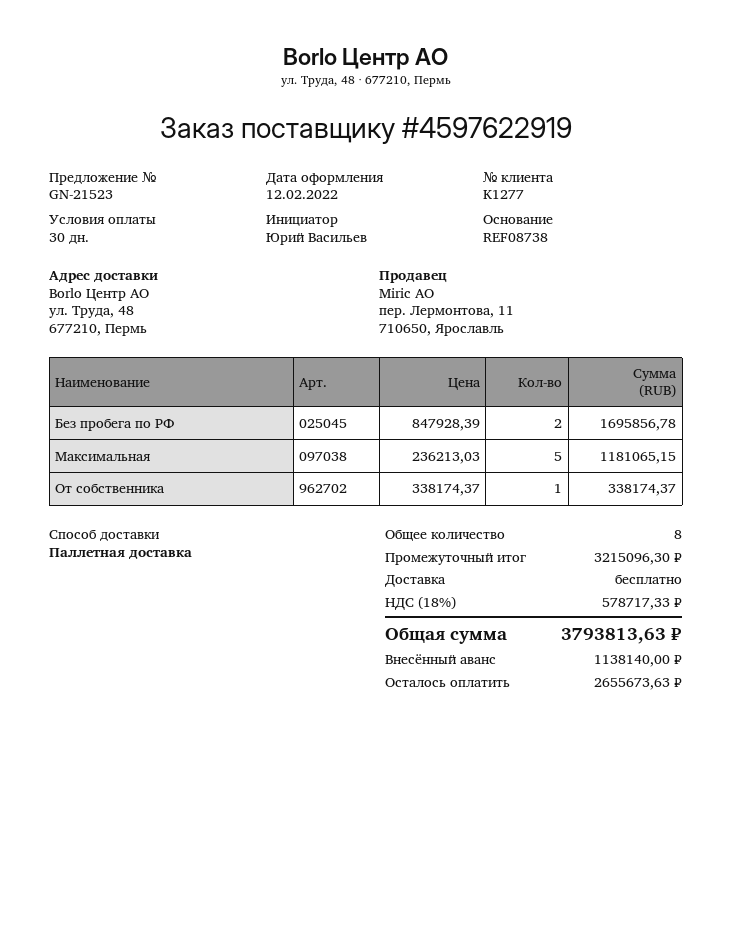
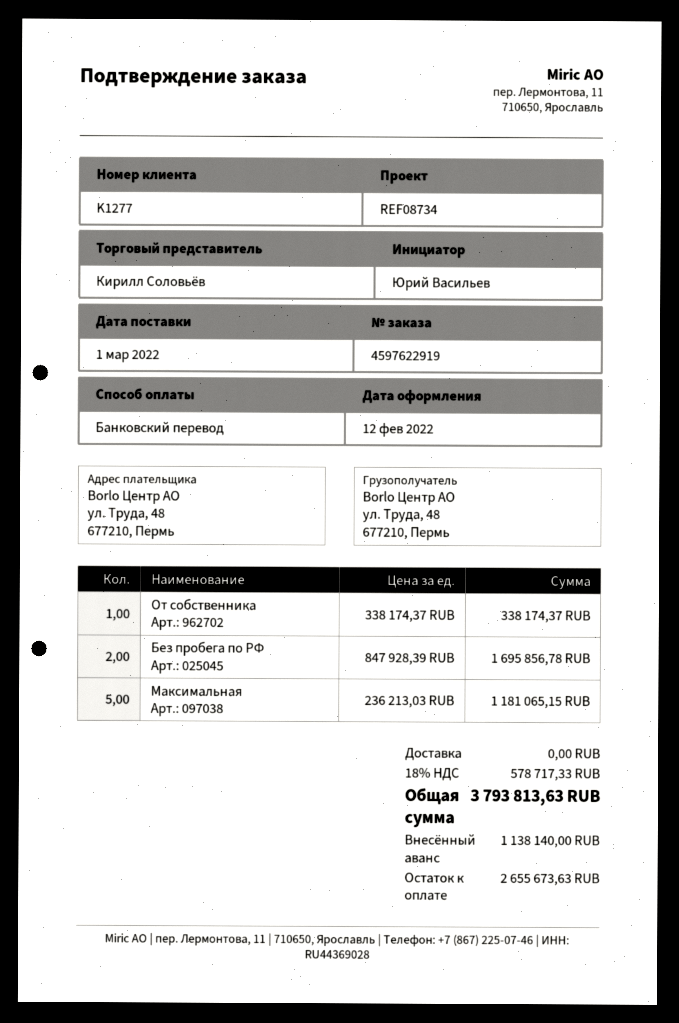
reference: REF08738 -> REF08734

